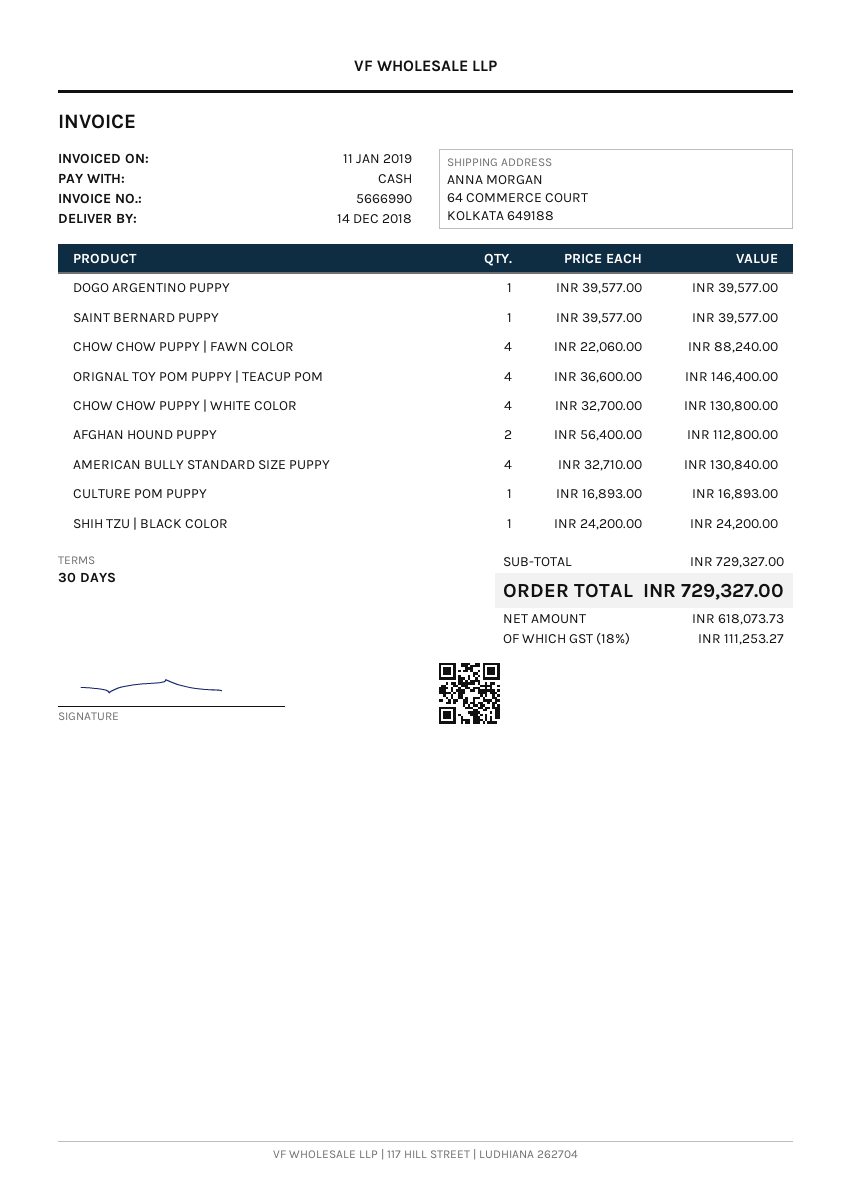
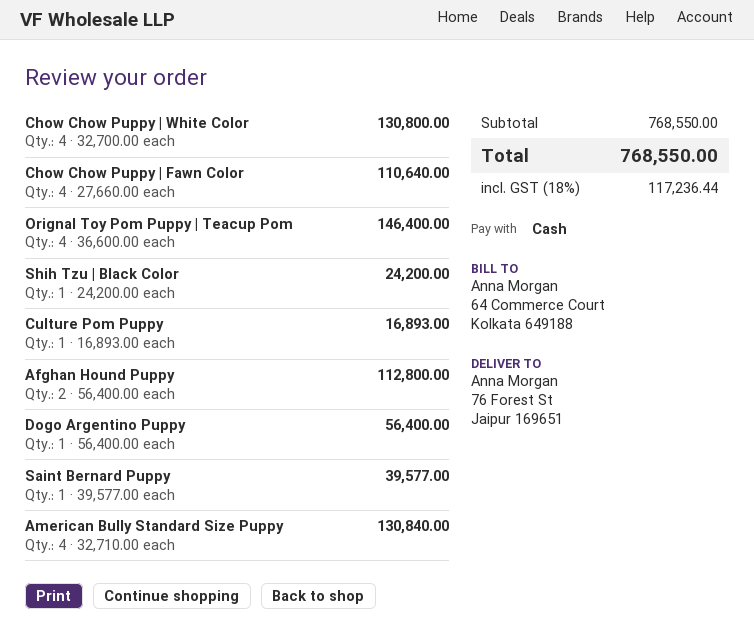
ship to: 64 COMMERCE COURT, KOLKATA 649188 -> 76 Forest St, Jaipur 169651
DOGO ARGENTINO PUPPY: 1 x 39577.00 = 39577.00 -> 1 x 56400.00 = 56400.00
CHOW CHOW PUPPY | FAWN COLOR: 4 x 22060.00 = 88240.00 -> 4 x 27660.00 = 110640.00
subtotal: 729327.00 -> 768550.00
tax: 18% = 111253.27 -> 18% = 117236.44
total: 729327.00 -> 768550.00

